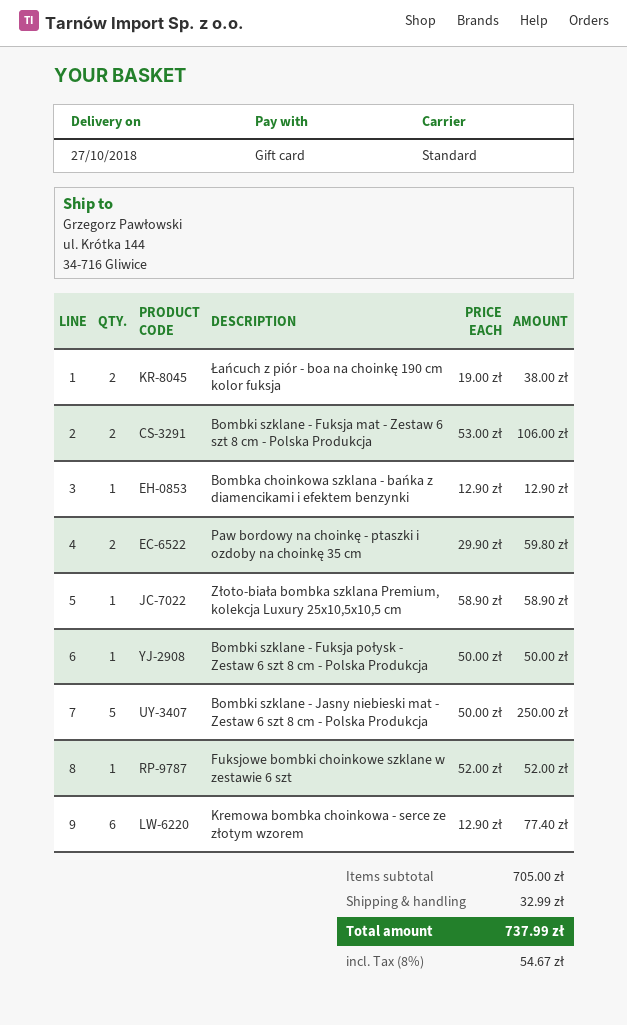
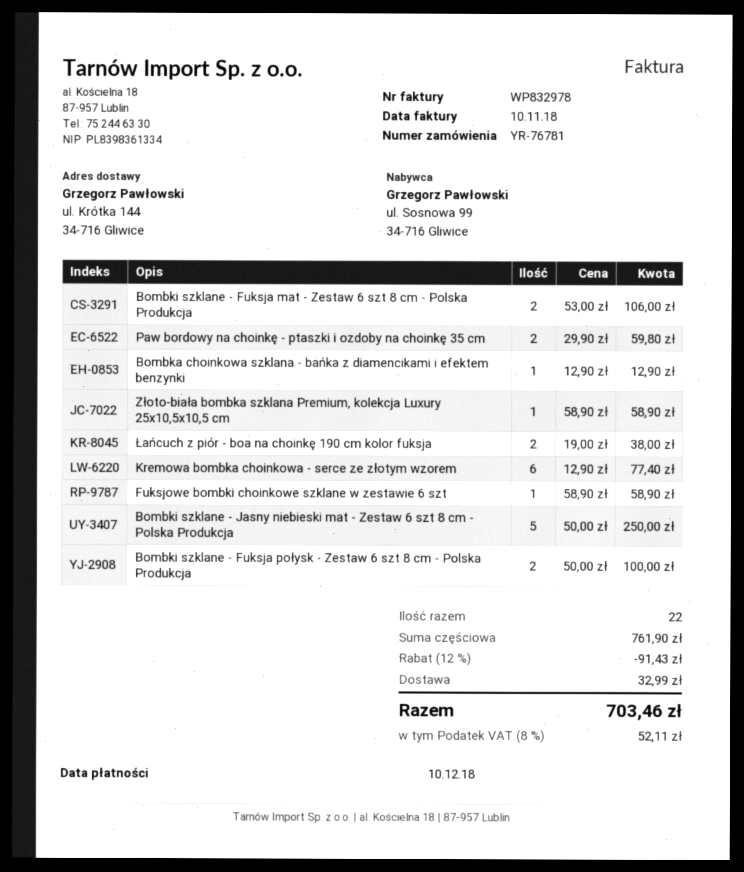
Bombki szklane - Fuksja połysk - Zestaw 6 szt 8 cm - Polska Produkcja: 1 x 50.00 = 50.00 -> 2 x 50.00 = 100.00
Fuksjowe bombki choinkowe szklane w zestawie 6 szt: 1 x 52.00 = 52.00 -> 1 x 58.90 = 58.90
subtotal: 705.00 -> 761.90
discount: none -> 12% = 91.43
tax: 8% = 54.67 -> 8% = 52.11
total: 737.99 -> 703.46

